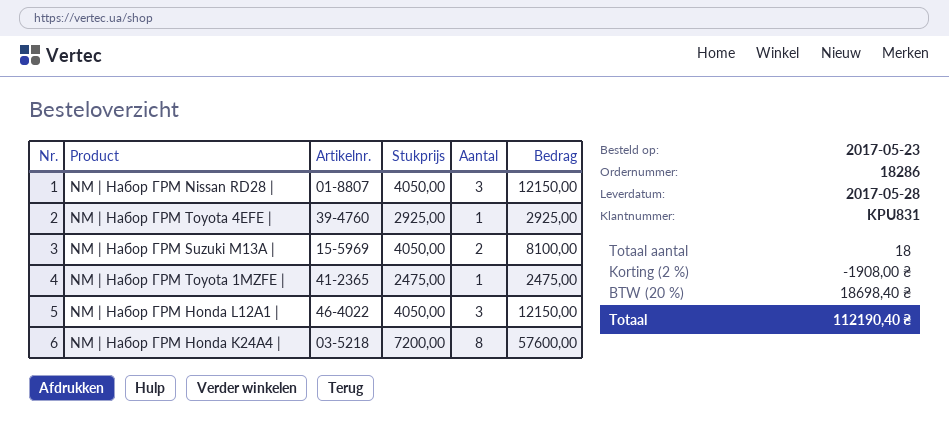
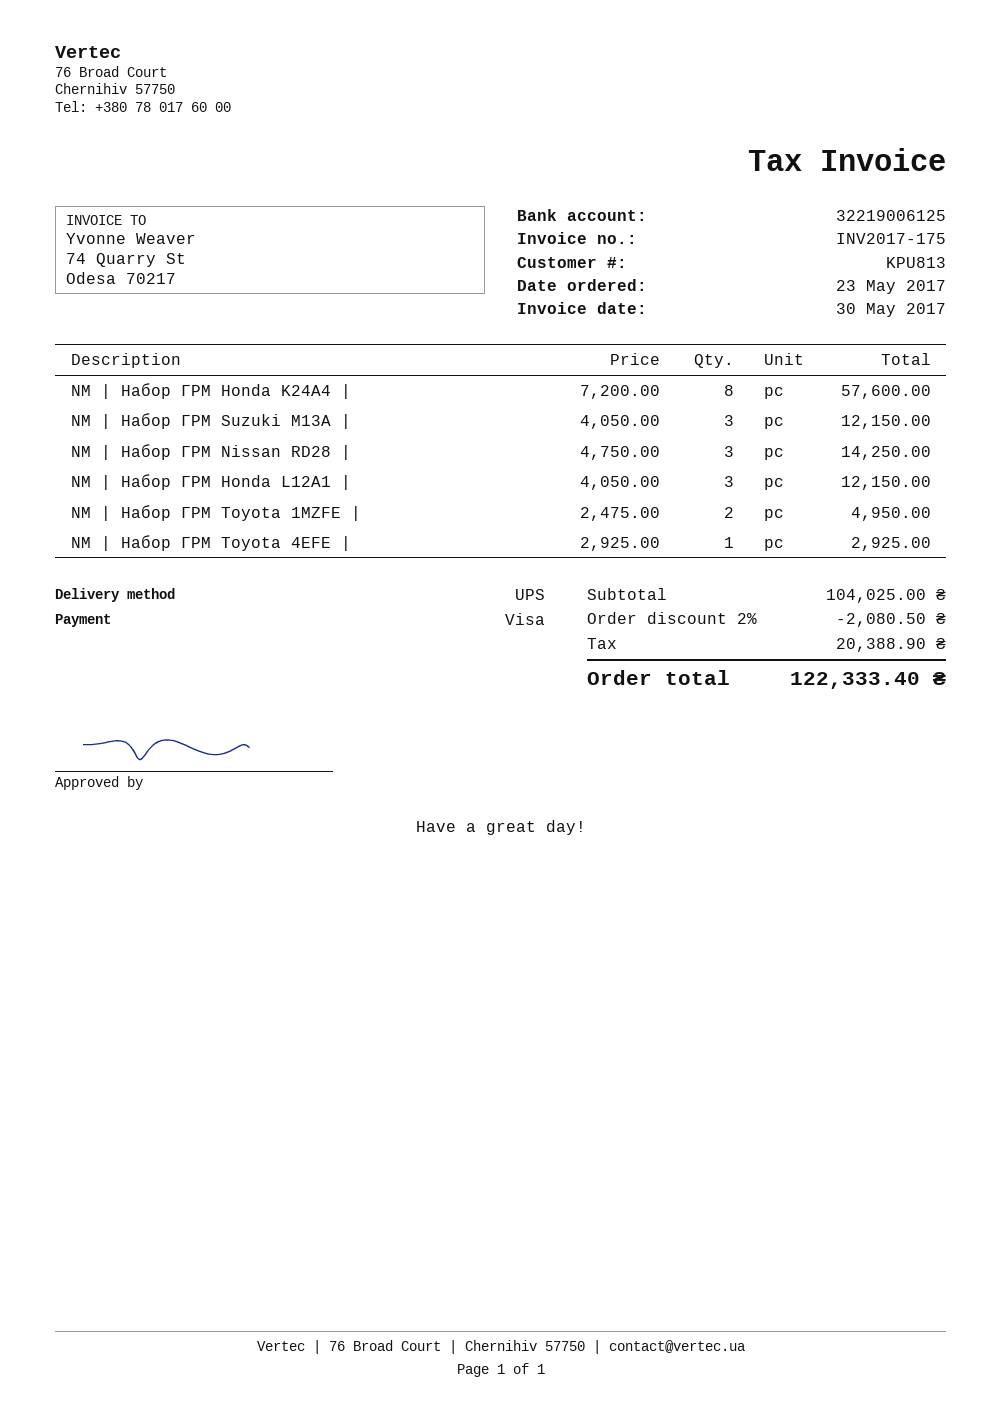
customer number: KPU831 -> KPU813
NM | Набор ГРМ Nissan RD28 |: 3 x 4050.00 = 12150.00 -> 3 x 4750.00 = 14250.00
NM | Набор ГРМ Suzuki M13A |: 2 x 4050.00 = 8100.00 -> 3 x 4050.00 = 12150.00
NM | Набор ГРМ Toyota 1MZFE |: 1 x 2475.00 = 2475.00 -> 2 x 2475.00 = 4950.00
discount: 2% = 1908.00 -> 2% = 2080.50
tax: 18698.40 -> 20388.90
total: 112190.40 -> 122333.40

